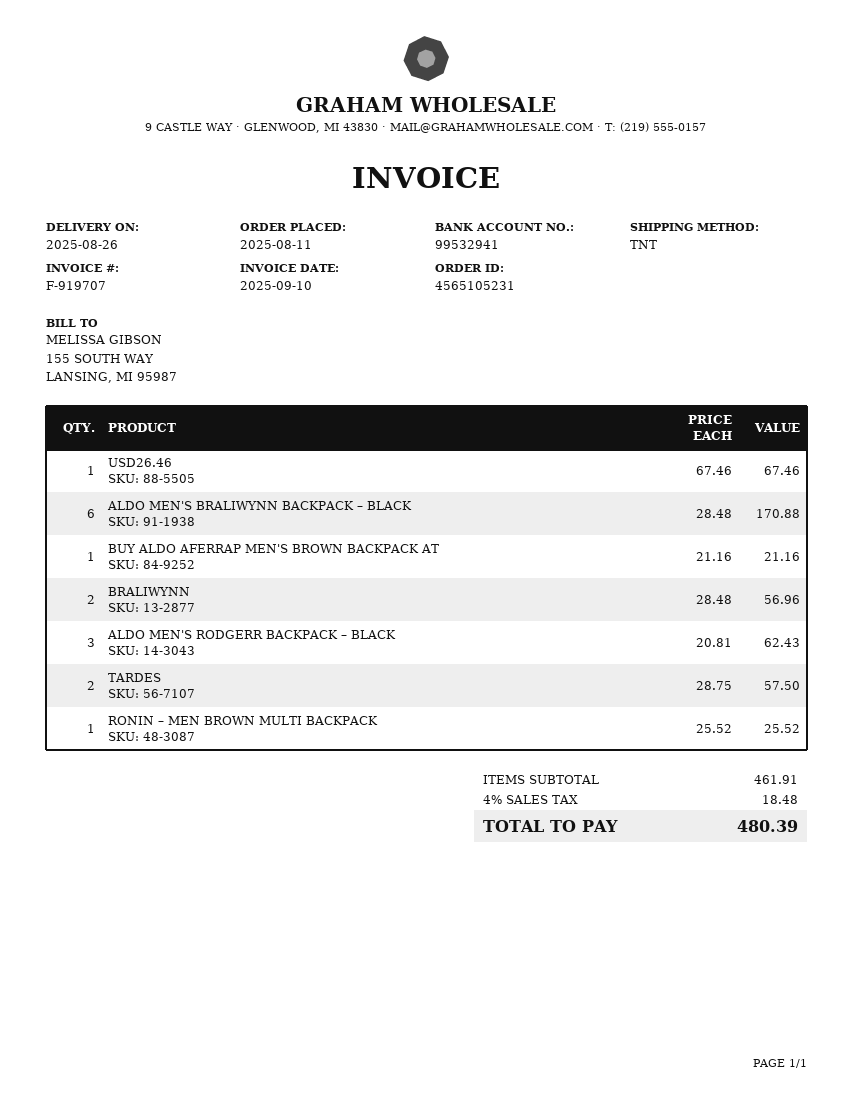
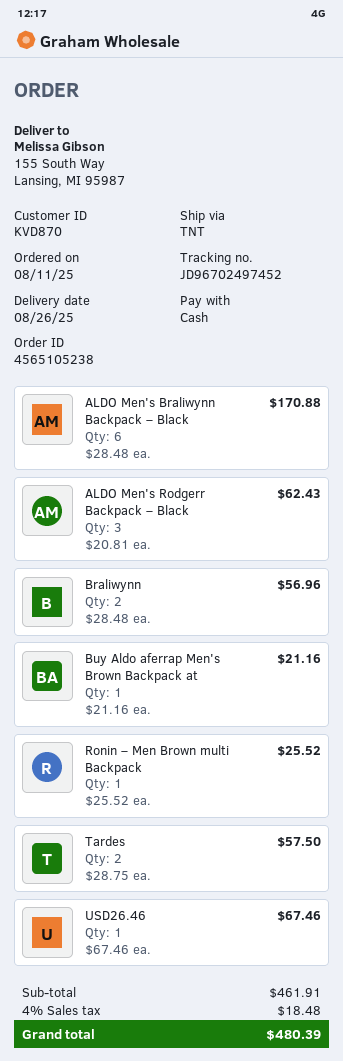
order number: 4565105231 -> 4565105238

